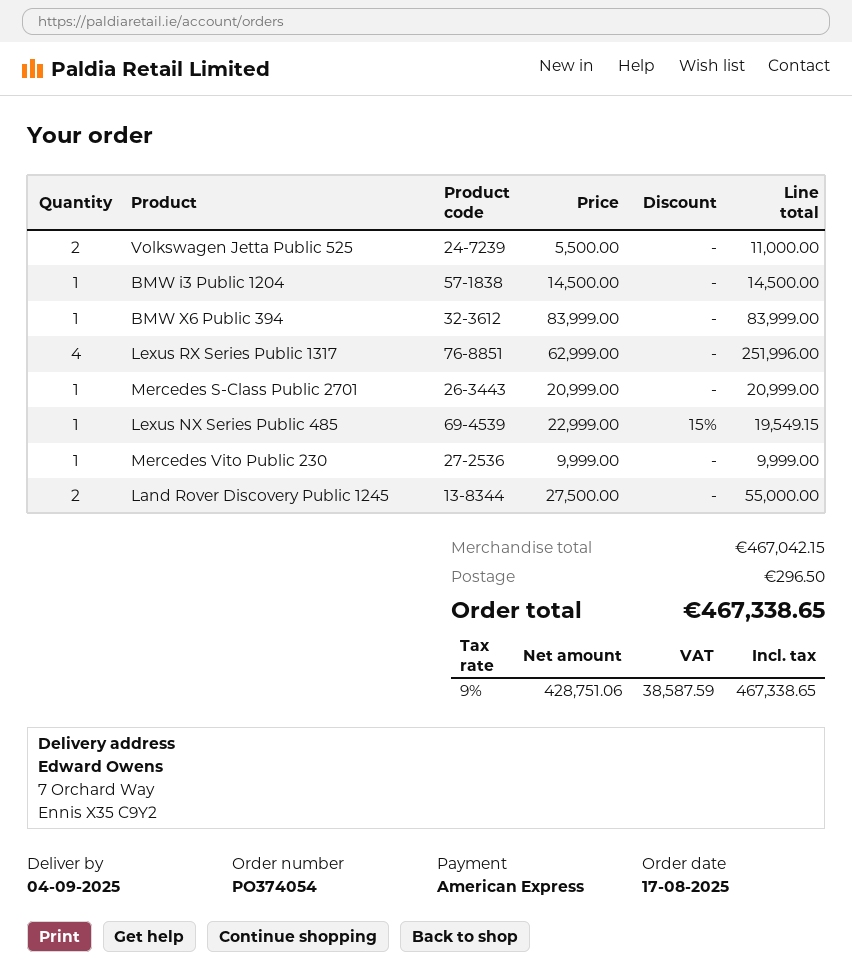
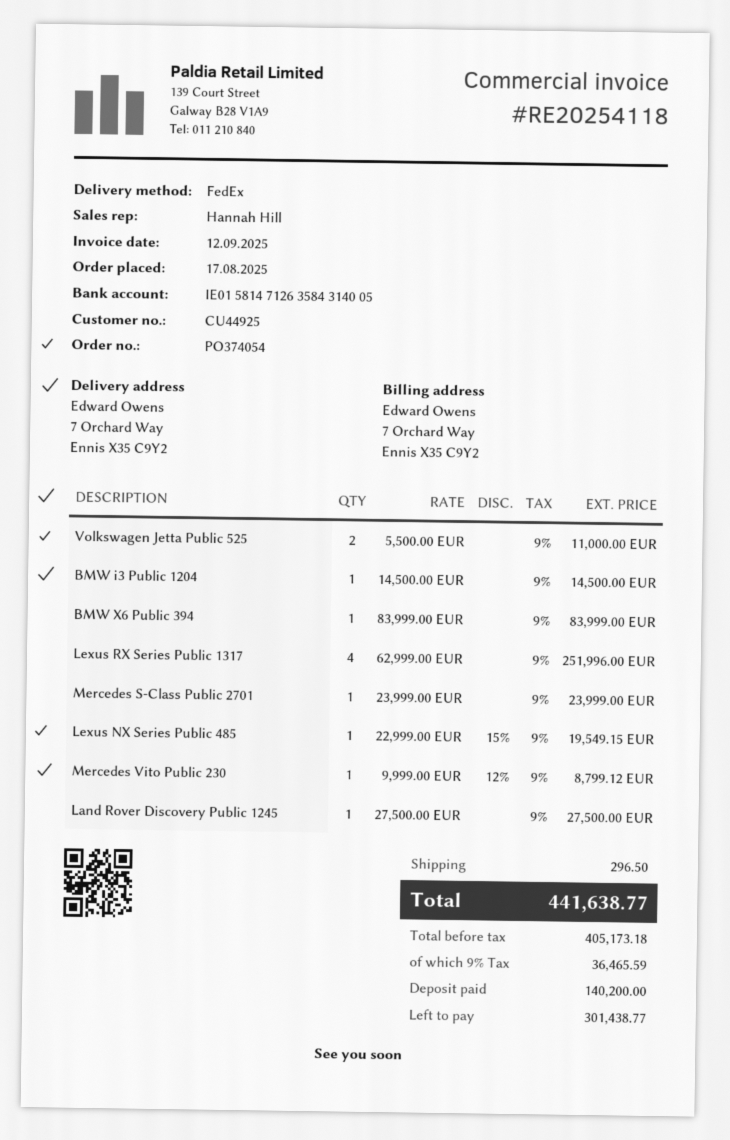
Mercedes S-Class Public 2701: 1 x 20999.00 = 20999.00 -> 1 x 23999.00 = 23999.00
Mercedes Vito Public 230: 1 x 9999.00 = 9999.00 -> 1 x 9999.00 - 12% = 8799.12
Land Rover Discovery Public 1245: 2 x 27500.00 = 55000.00 -> 1 x 27500.00 = 27500.00
net: 428751.06 -> 405173.18
tax: 9% = 38587.59 -> 9% = 36465.59
total: 467338.65 -> 441638.77

